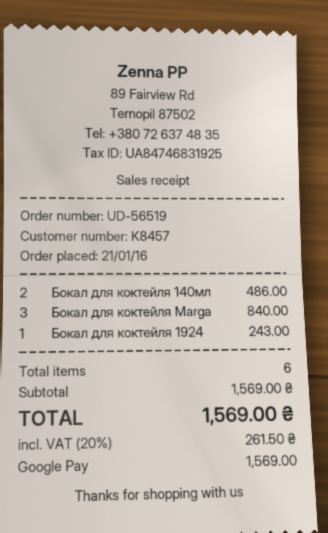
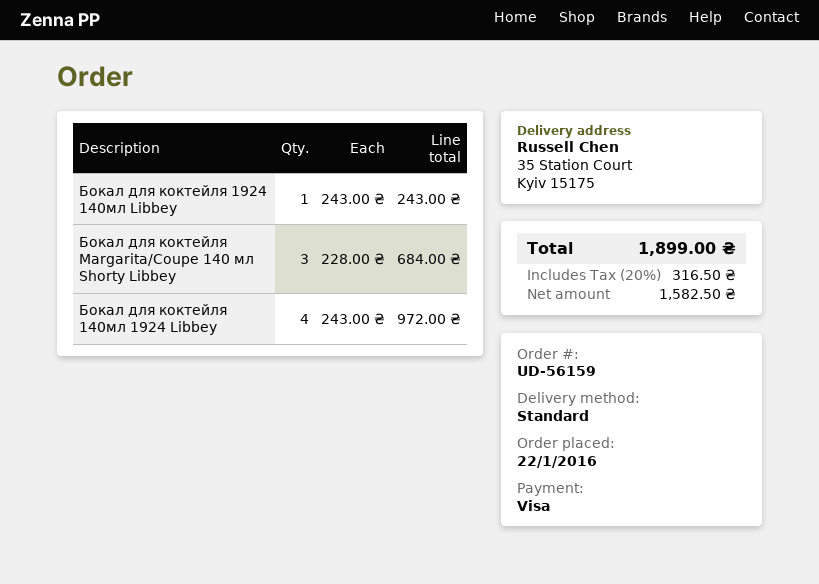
order number: UD-56519 -> UD-56159
order date: 2016-01-21 -> 2016-01-22
payment method: Google Pay -> Visa
Бокал для коктейля 140мл: 2 for 486.00 -> 4 for 972.00
Бокал для коктейля Marga: 3 for 840.00 -> 3 for 684.00
tax: 20% = 261.50 -> 20% = 316.50
total: 1569.00 -> 1899.00

